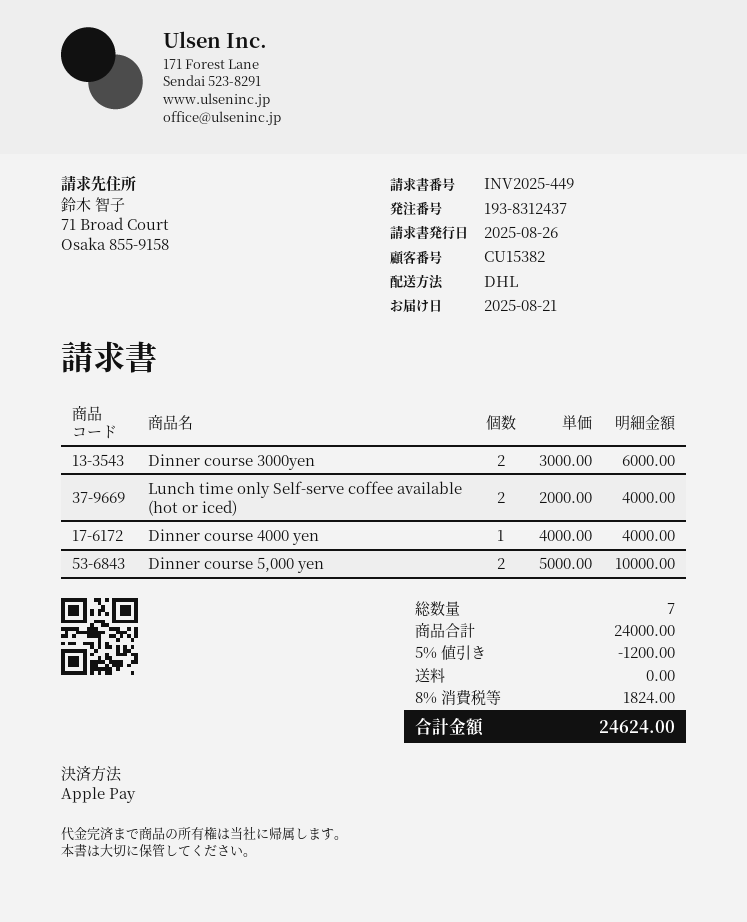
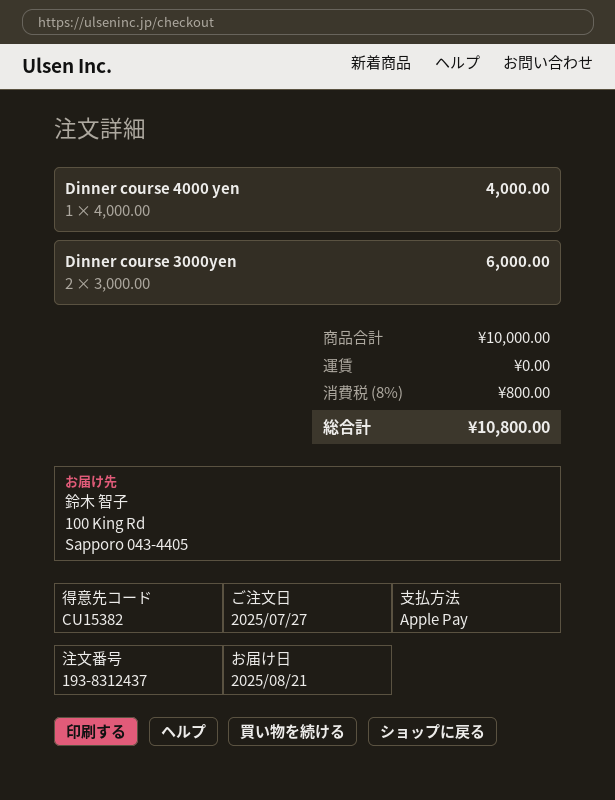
Lunch time only Self-serve coffee available (hot or iced): 2 x 2000.00 = 4000.00 -> none
Dinner course 5,000 yen: 2 x 5000.00 = 10000.00 -> none
subtotal: 24000.00 -> 10000.00
discount: 5% = 1200.00 -> none
tax: 8% = 1824.00 -> 8% = 800.00
total: 24624.00 -> 10800.00

